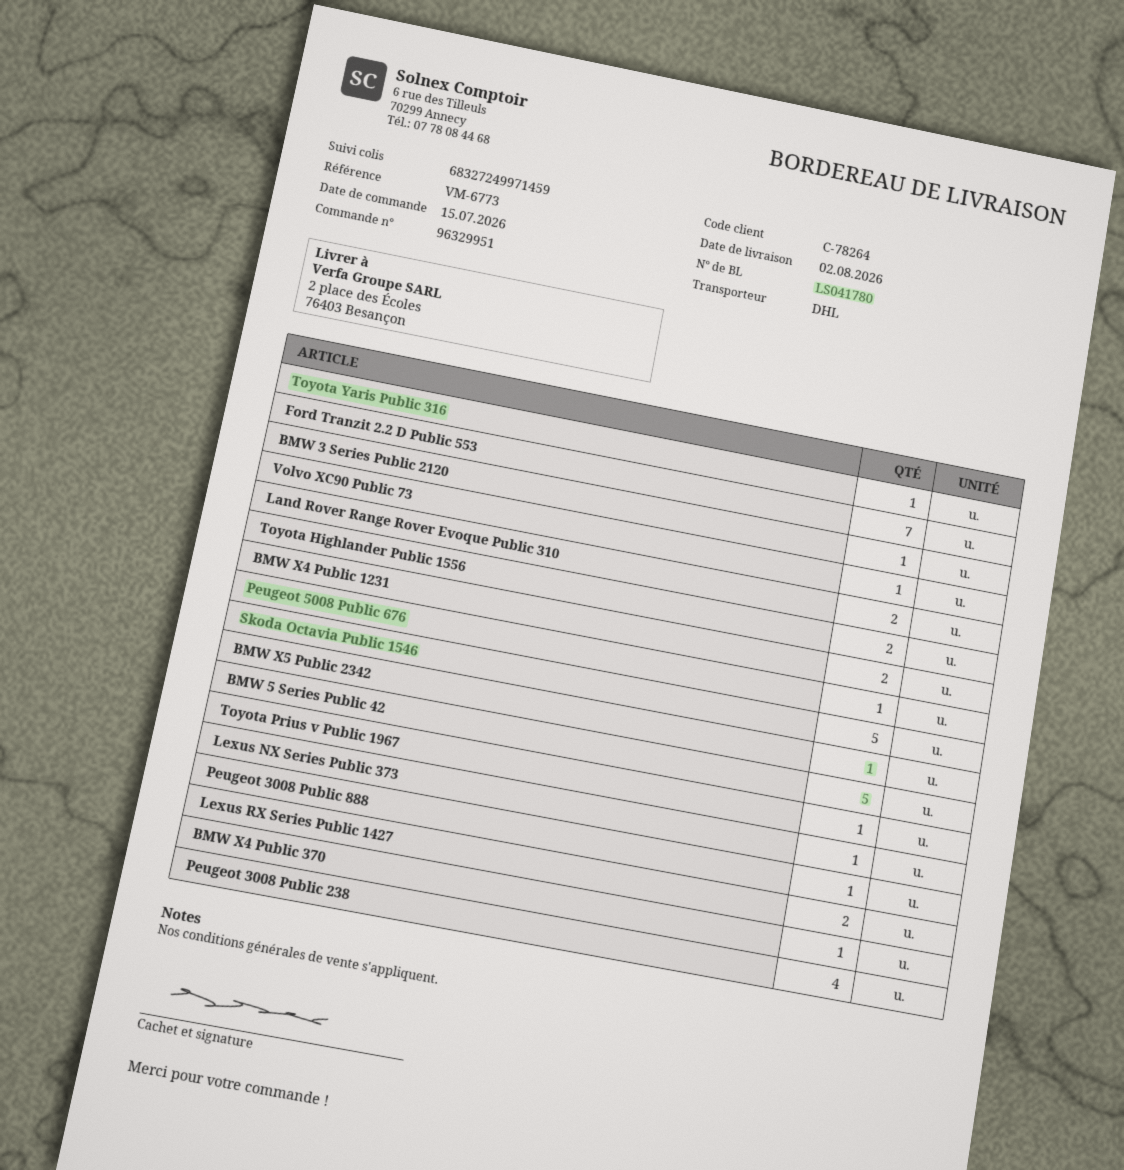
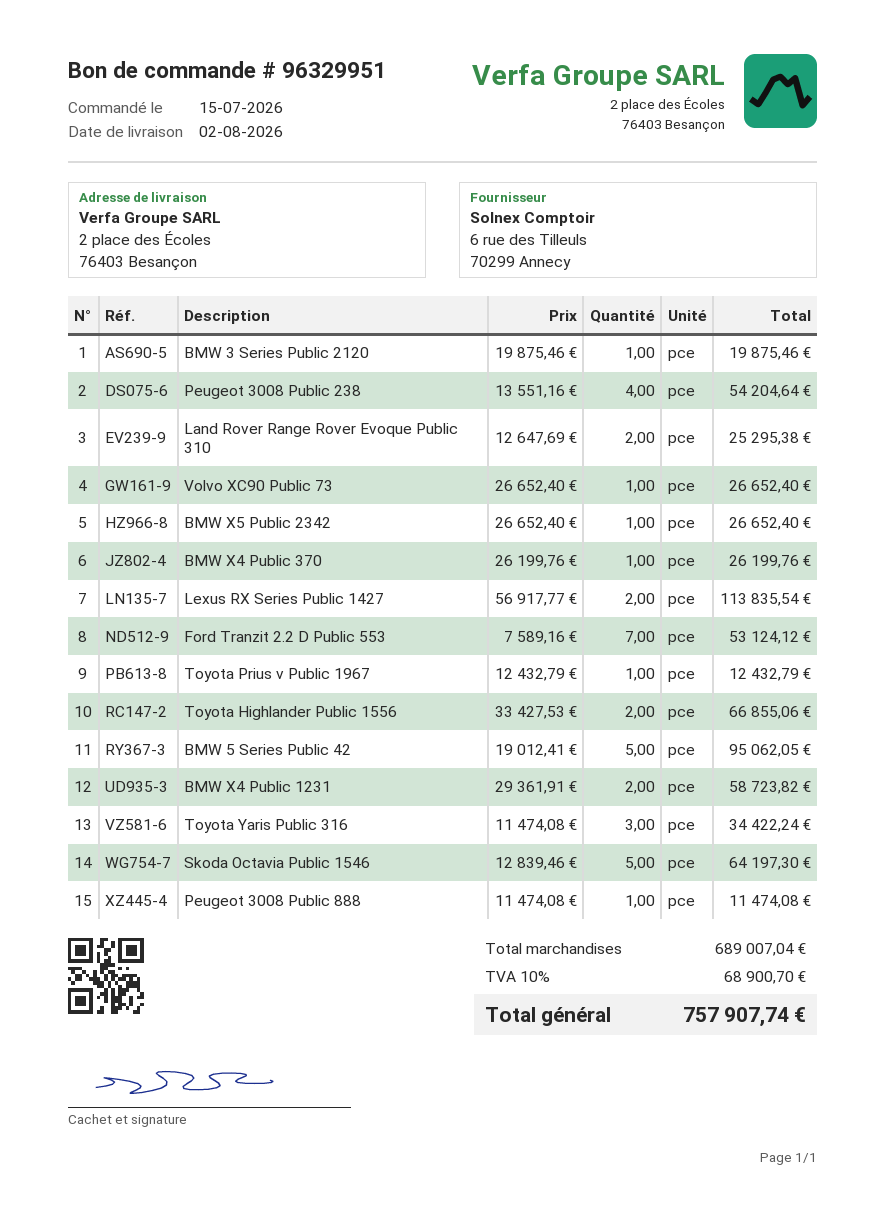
Toyota Yaris Public 316: 1 -> 3
Peugeot 5008 Public 676: 1 -> none
Lexus NX Series Public 373: 1 -> none

